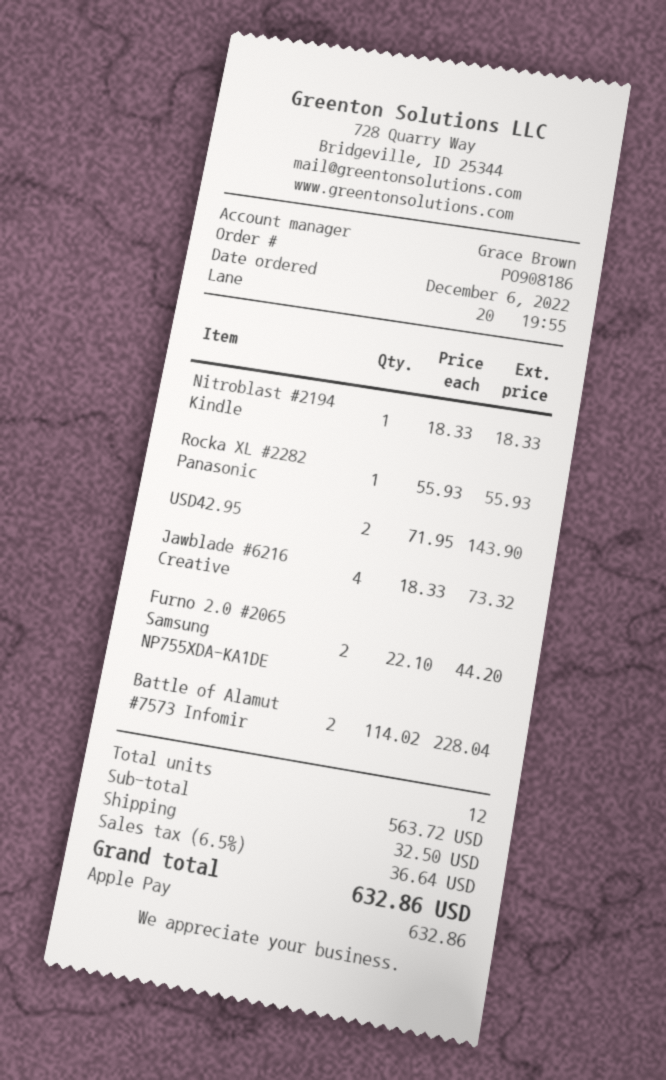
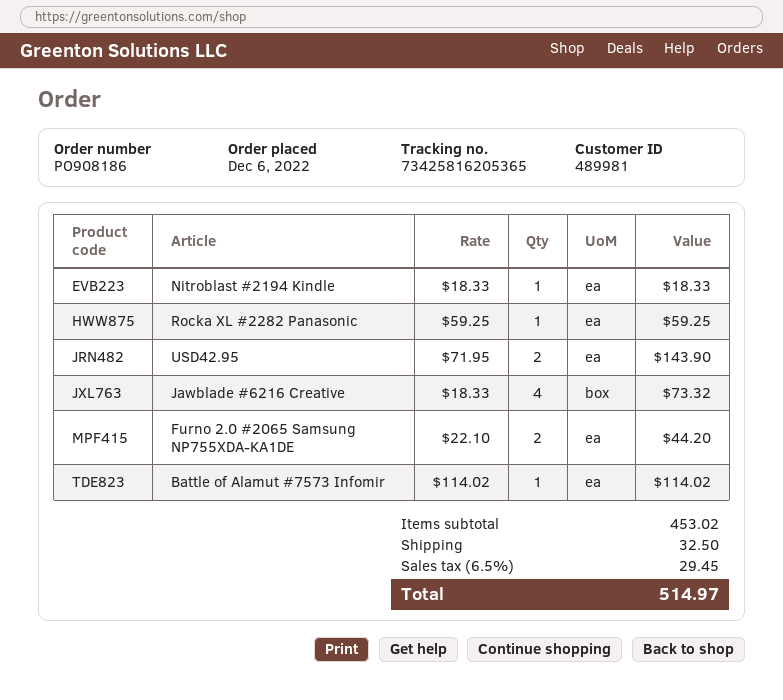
Rocka XL #2282 Panasonic: 1 x 55.93 = 55.93 -> 1 x 59.25 = 59.25
Battle of Alamut #7573 Infomir: 2 x 114.02 = 228.04 -> 1 x 114.02 = 114.02
subtotal: 563.72 -> 453.02
tax: 6.5% = 36.64 -> 6.5% = 29.45
total: 632.86 -> 514.97

